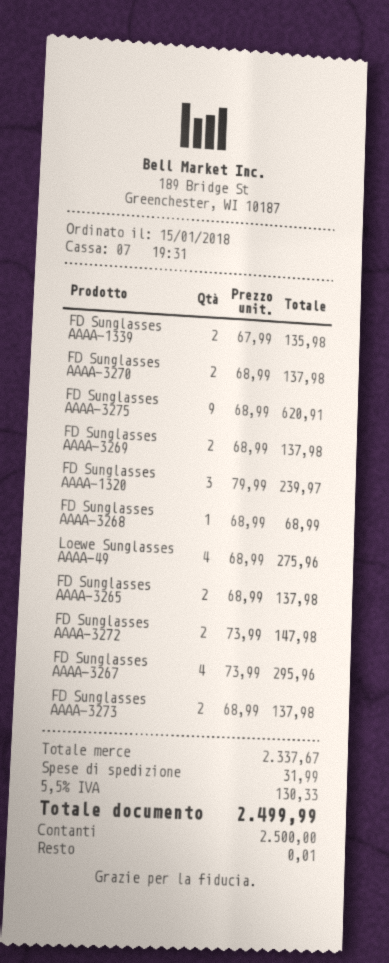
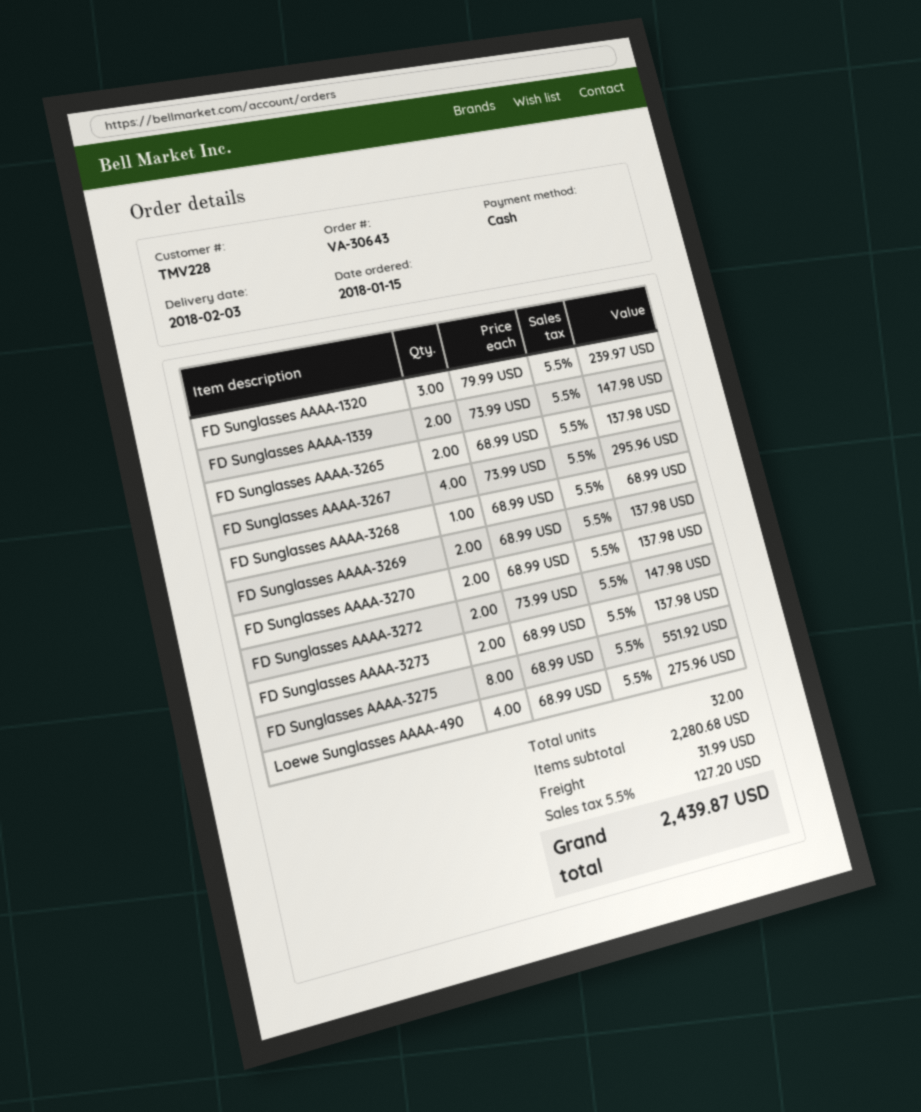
FD Sunglasses AAAA-1339: 2 x 67.99 = 135.98 -> 2 x 73.99 = 147.98
FD Sunglasses AAAA-3275: 9 x 68.99 = 620.91 -> 8 x 68.99 = 551.92
subtotal: 2337.67 -> 2280.68
tax: 5.5% = 130.33 -> 5.5% = 127.20
total: 2499.99 -> 2439.87

